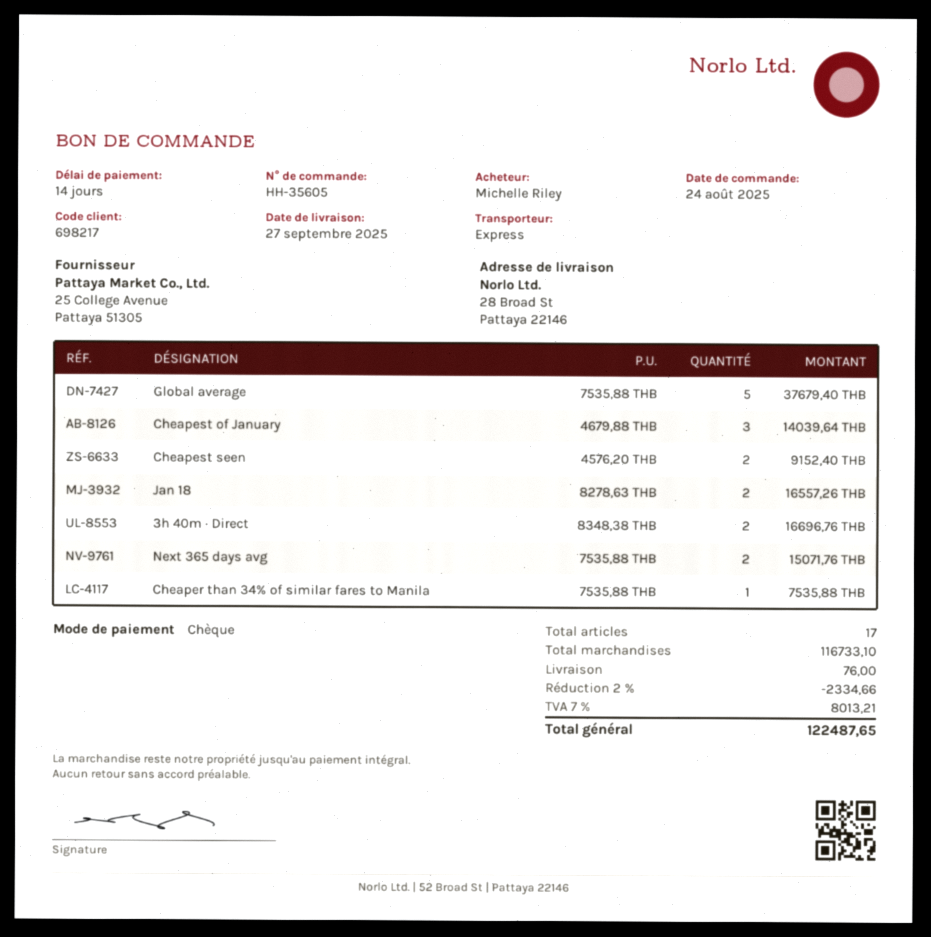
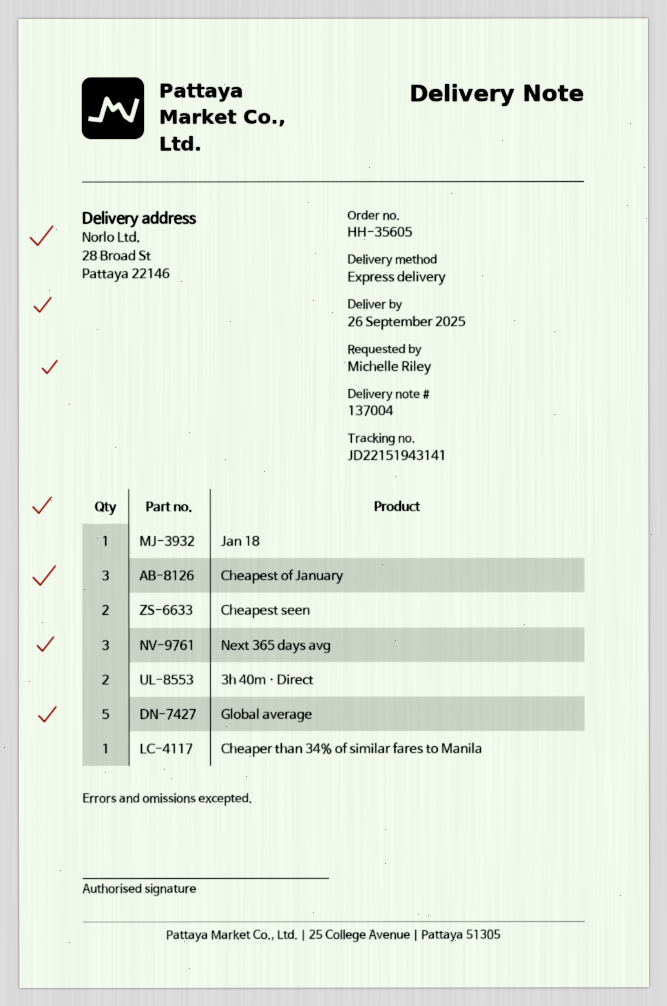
delivery date: 2025-09-27 -> 2025-09-26
Jan 18: 2 -> 1
Next 365 days avg: 2 -> 3

